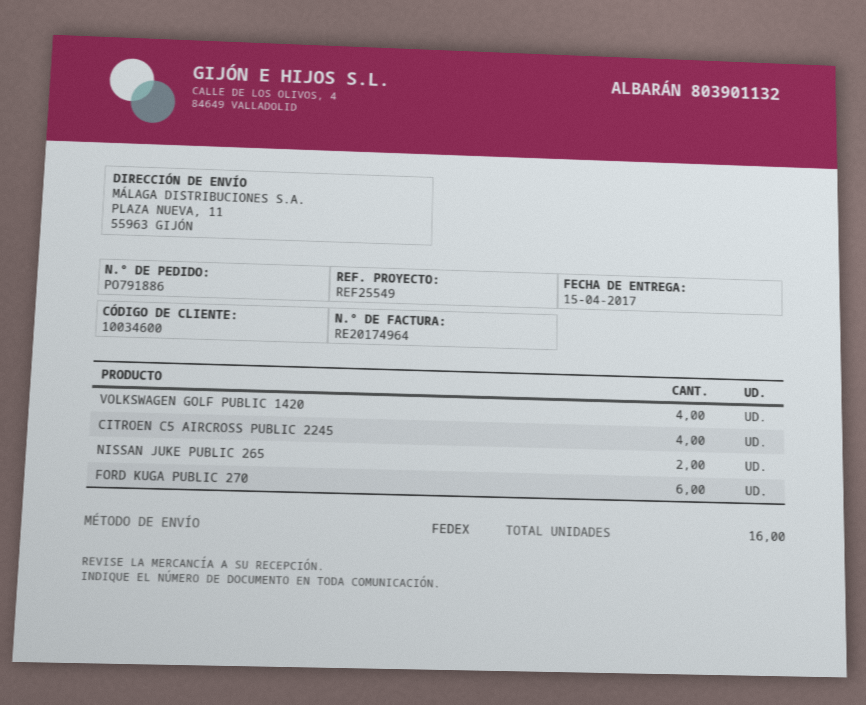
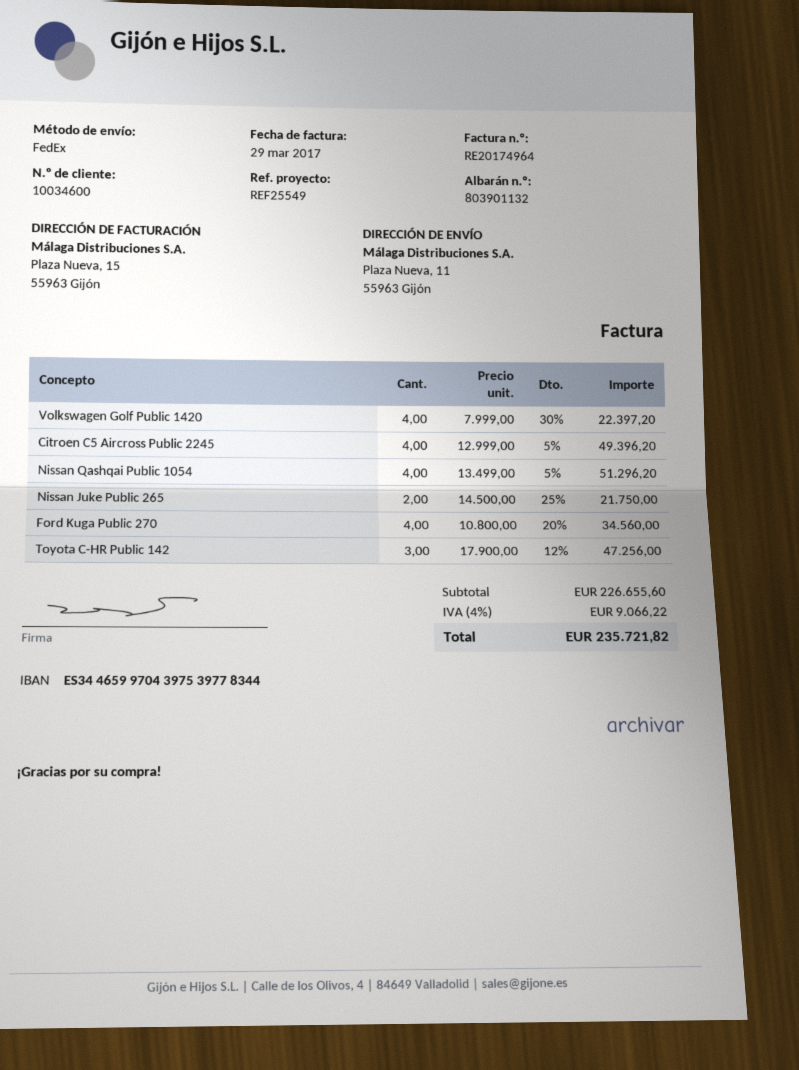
FORD KUGA PUBLIC 270: 6 -> 4
Nissan Qashqai Public 1054: none -> 4
Toyota C-HR Public 142: none -> 3

